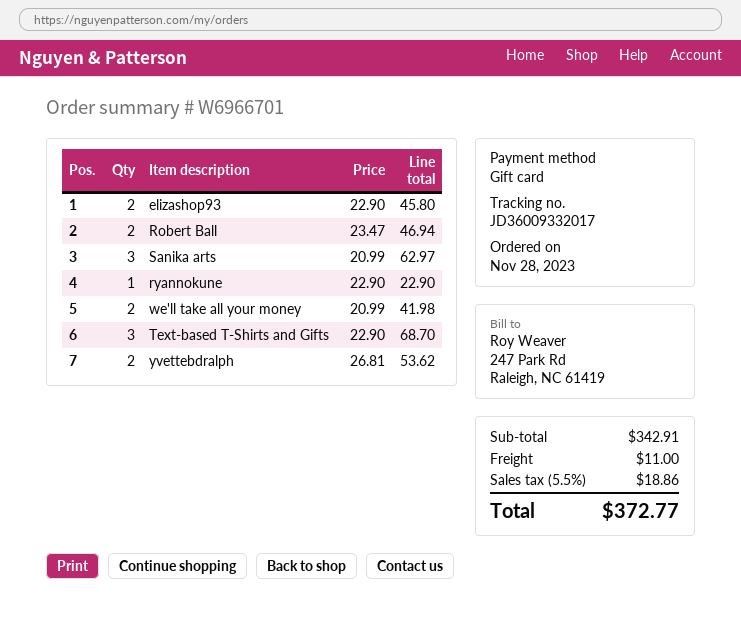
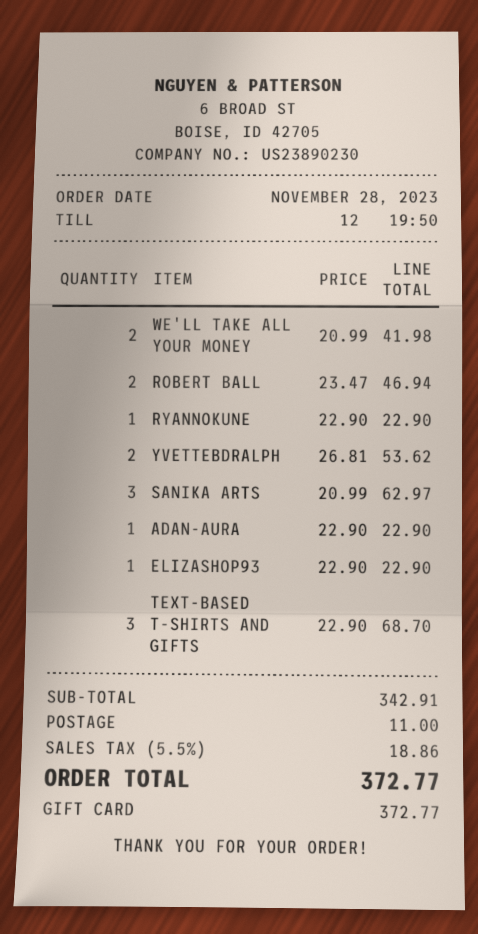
elizashop93: 2 x 22.90 = 45.80 -> 1 x 22.90 = 22.90
ADAN-AURA: none -> 1 x 22.90 = 22.90

